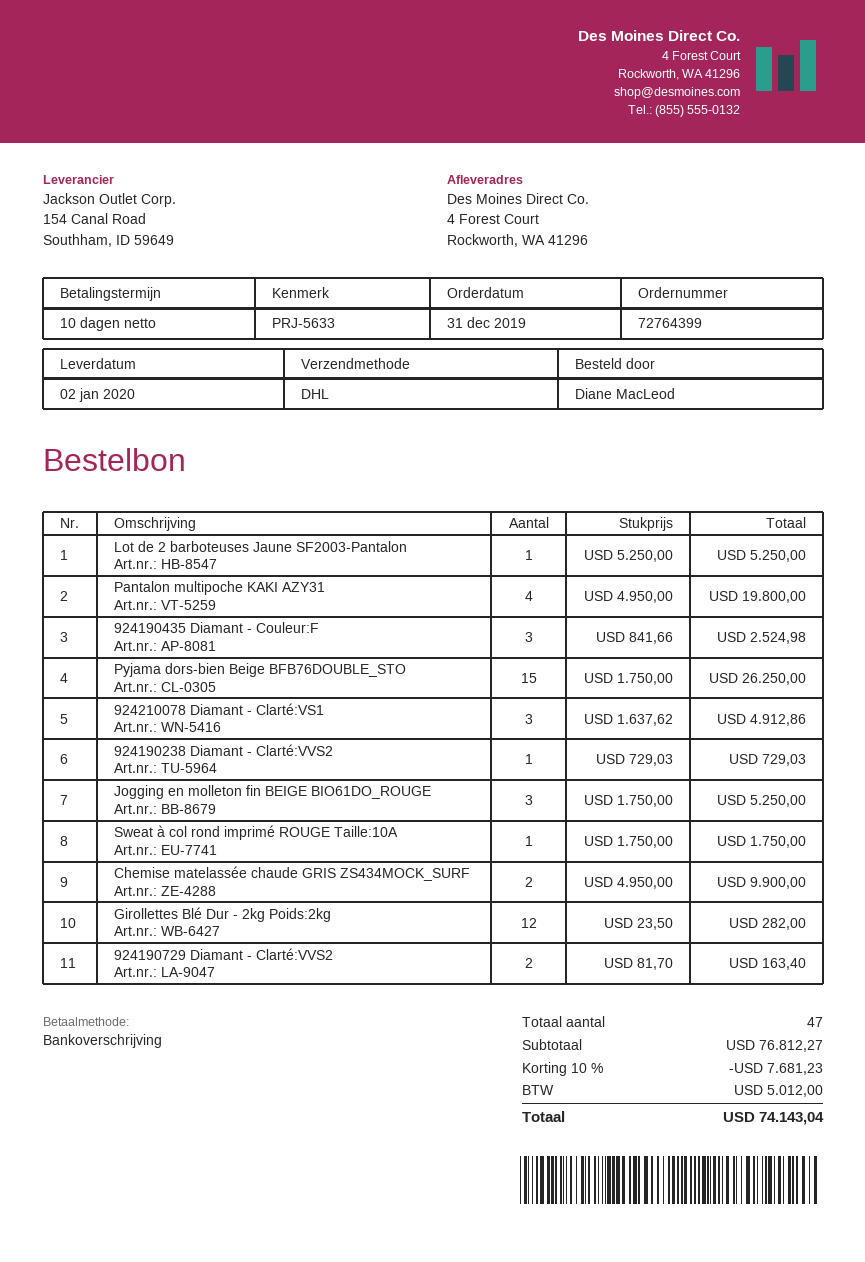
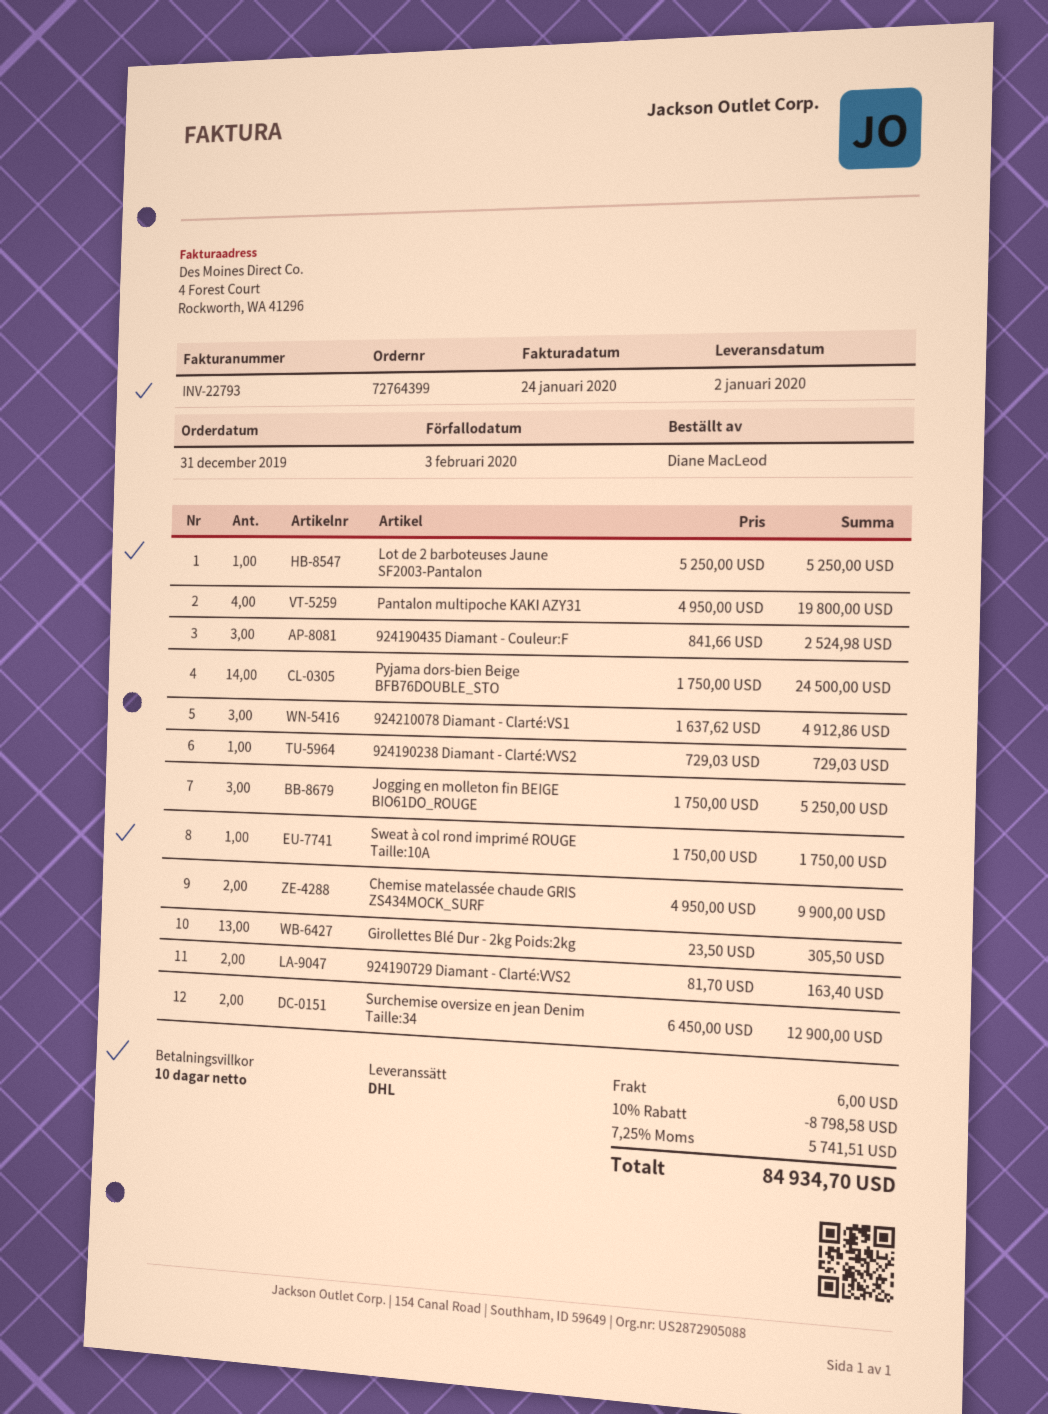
Pyjama dors-bien Beige BFB76DOUBLE_STO: 15 x 1750.00 = 26250.00 -> 14 x 1750.00 = 24500.00
Girollettes Blé Dur - 2kg Poids:2kg: 12 x 23.50 = 282.00 -> 13 x 23.50 = 305.50
Surchemise oversize en jean Denim Taille:34: none -> 2 x 6450.00 = 12900.00
discount: 10% = 7681.23 -> 10% = 8798.58
shipping: none -> 6.00
tax: 5012.00 -> 5741.51
total: 74143.04 -> 84934.70

